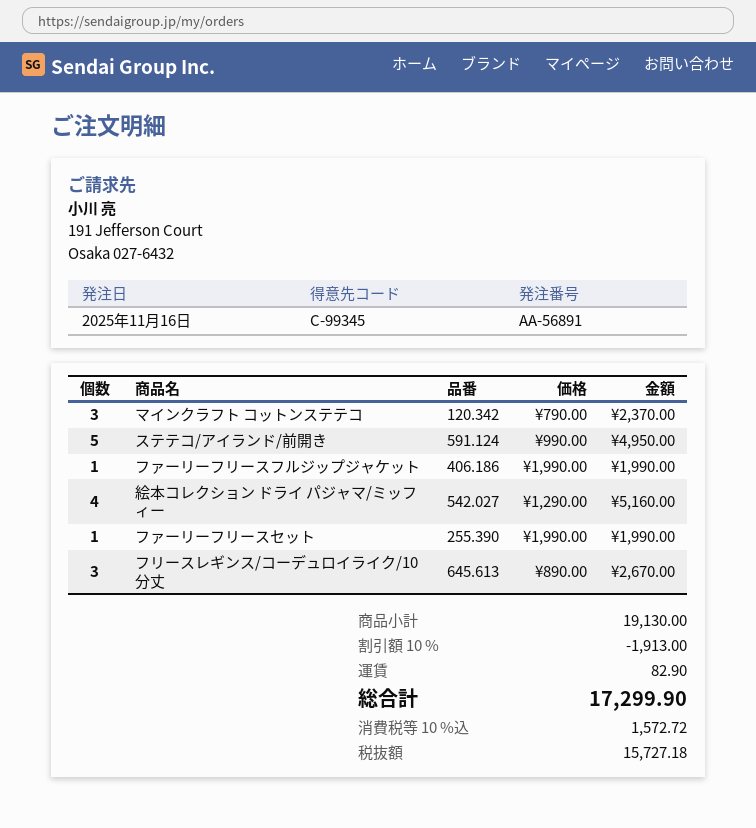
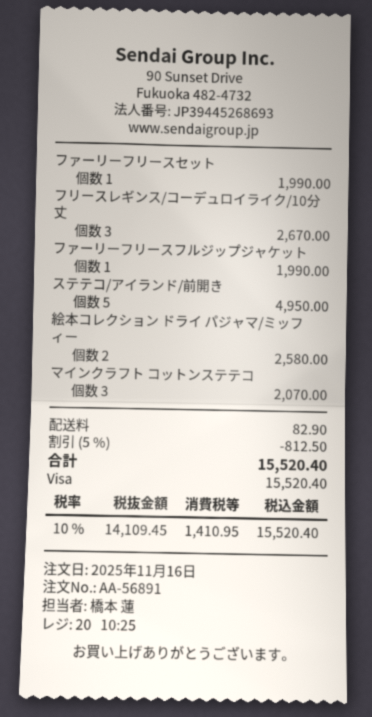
マインクラフト コットンステテコ: 3 for 2370.00 -> 3 for 2070.00
絵本コレクション ドライ パジャマ/ミッフィー: 4 for 5160.00 -> 2 for 2580.00
discount: 10% = 1913.00 -> 5% = 812.50
net: 15727.18 -> 14109.45
tax: 10% = 1572.72 -> 10% = 1410.95
total: 17299.90 -> 15520.40

